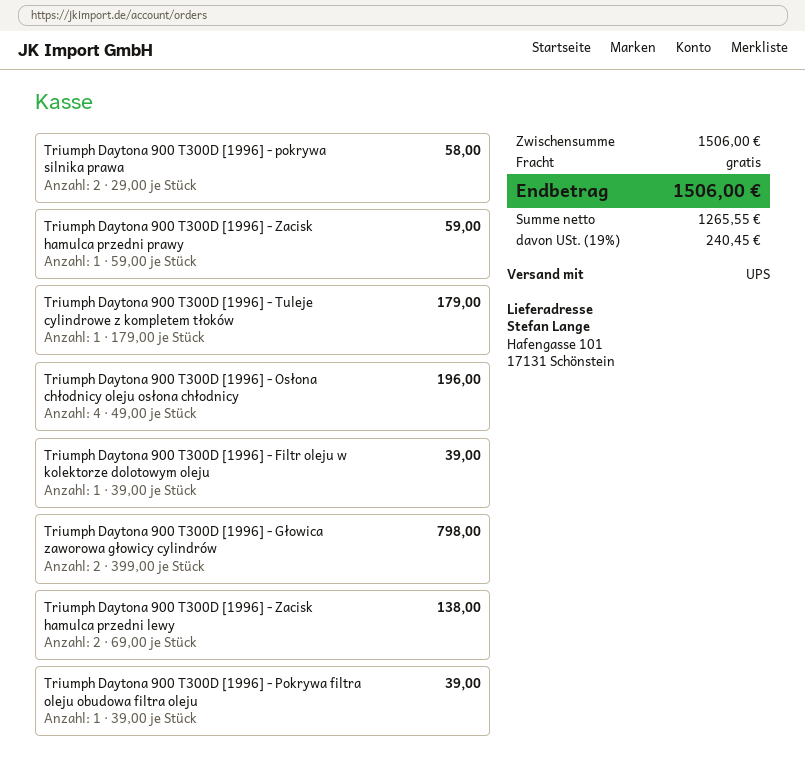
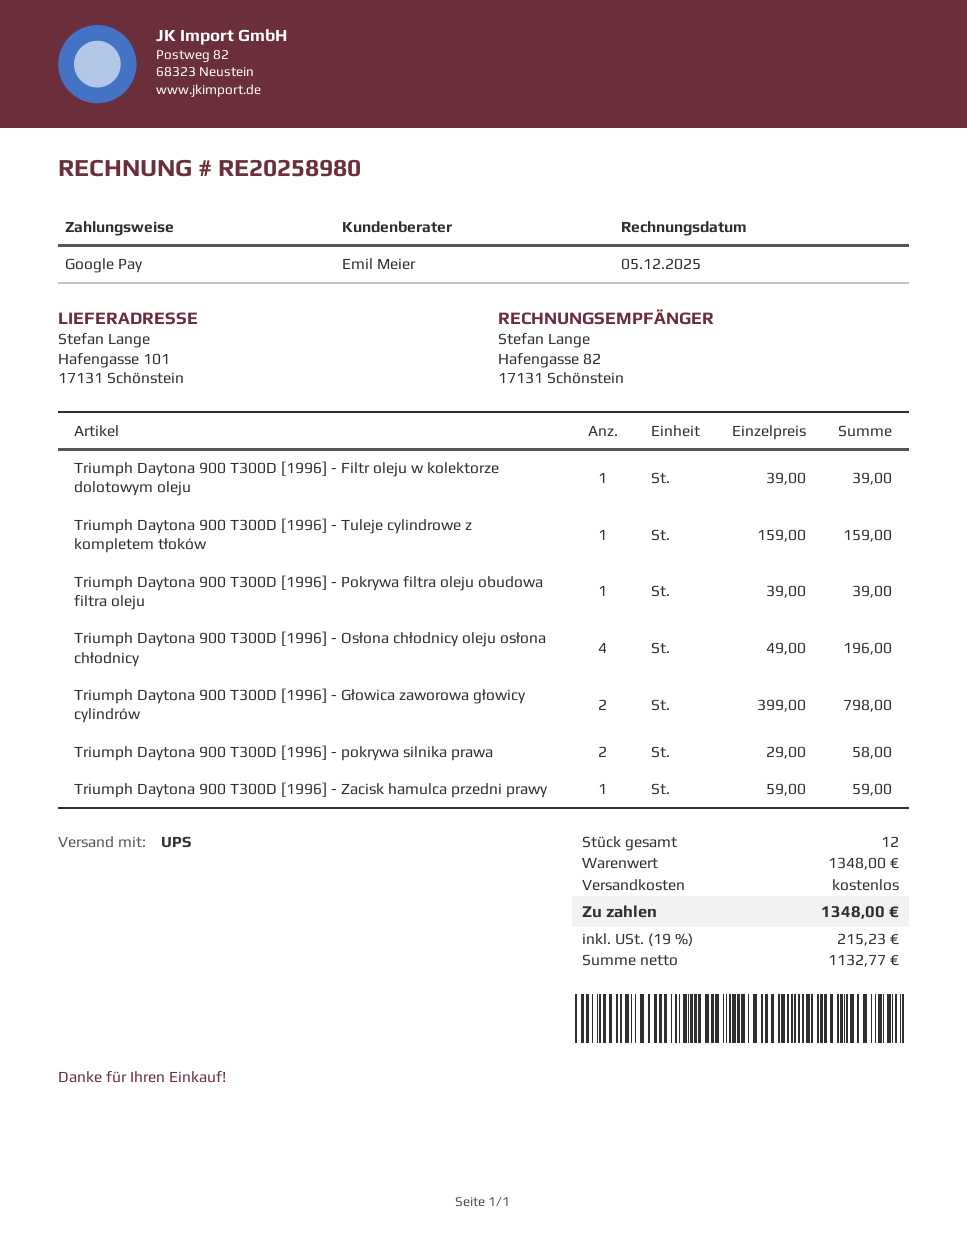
Triumph Daytona 900 T300D [1996] - Tuleje cylindrowe z kompletem tłoków: 1 x 179.00 = 179.00 -> 1 x 159.00 = 159.00
Triumph Daytona 900 T300D [1996] - Zacisk hamulca przedni lewy: 2 x 69.00 = 138.00 -> none
subtotal: 1506.00 -> 1348.00
net: 1265.55 -> 1132.77
tax: 19% = 240.45 -> 19% = 215.23
total: 1506.00 -> 1348.00

